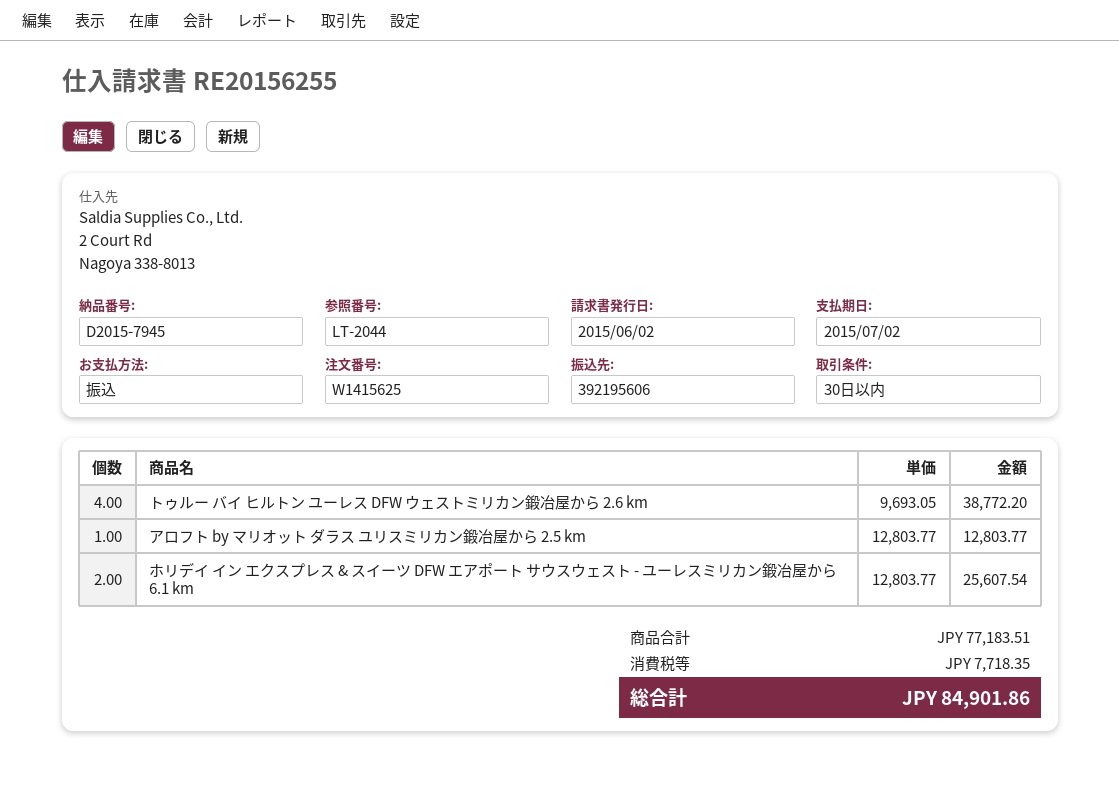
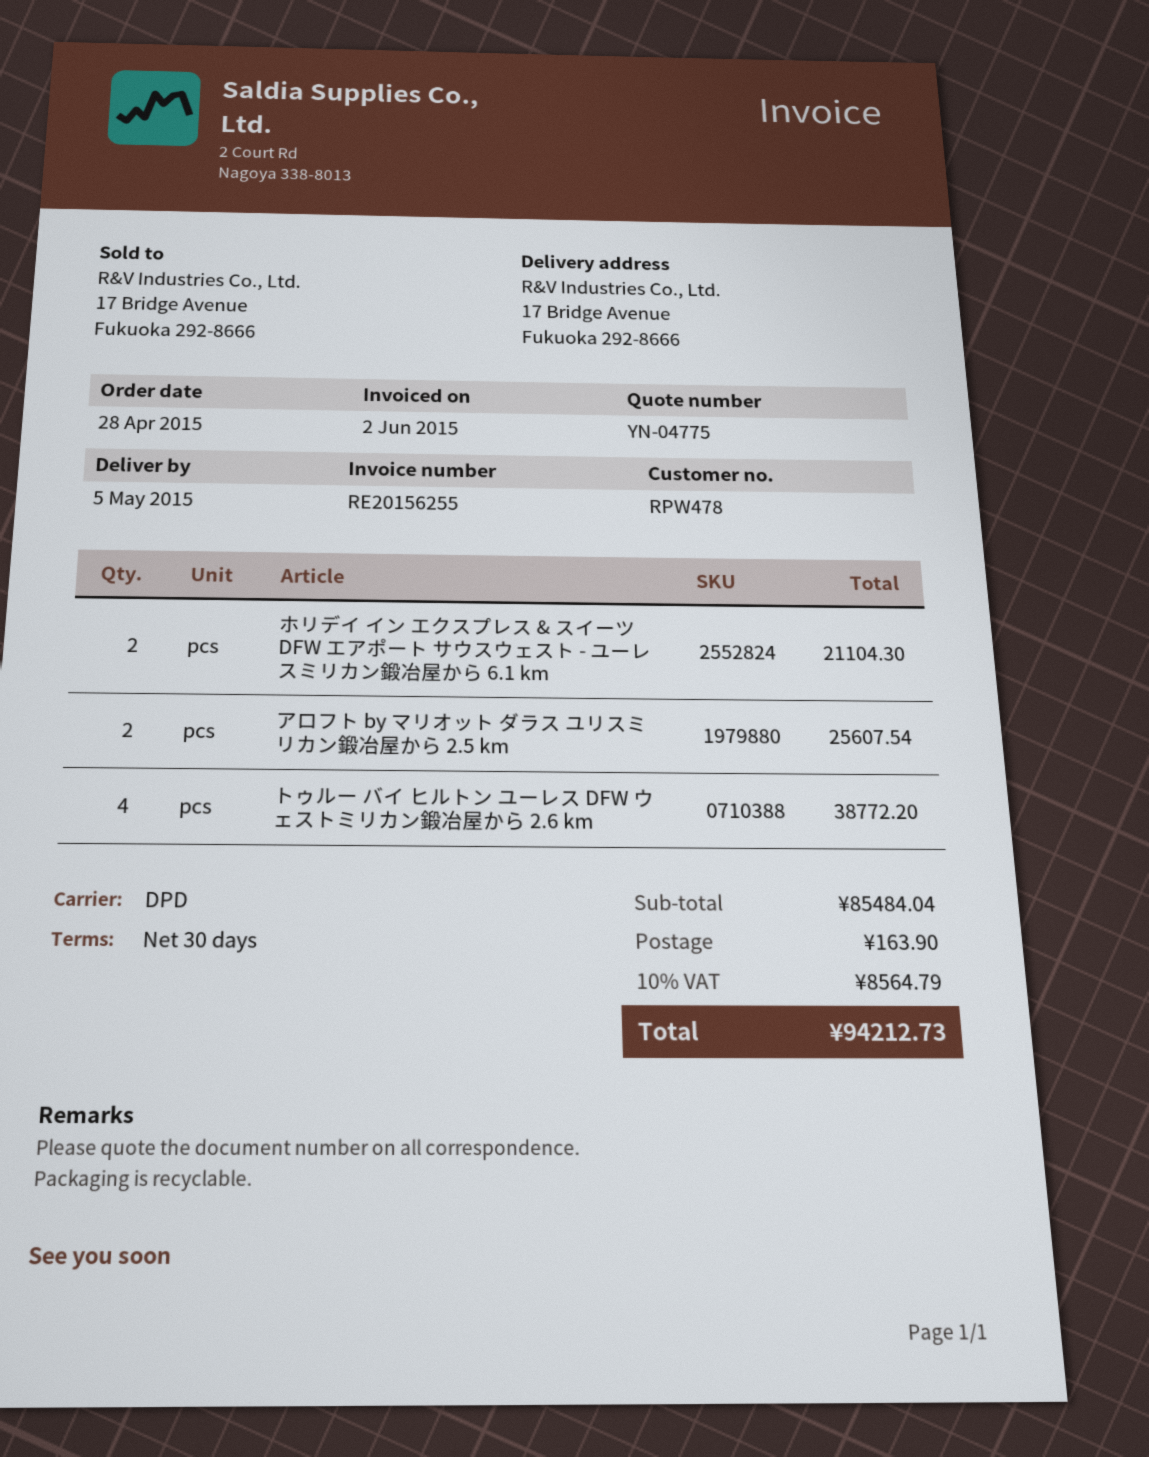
アロフト by マリオット ダラス ユリスミリカン鍛冶屋から 2.5 km: 1 for 12803.77 -> 2 for 25607.54
ホリデイ イン エクスプレス & スイーツ DFW エアポート サウスウェスト - ユーレスミリカン鍛冶屋から 6.1 km: 2 for 25607.54 -> 2 for 21104.30
subtotal: 77183.51 -> 85484.04
shipping: none -> 163.90
tax: 7718.35 -> 8564.79
total: 84901.86 -> 94212.73

